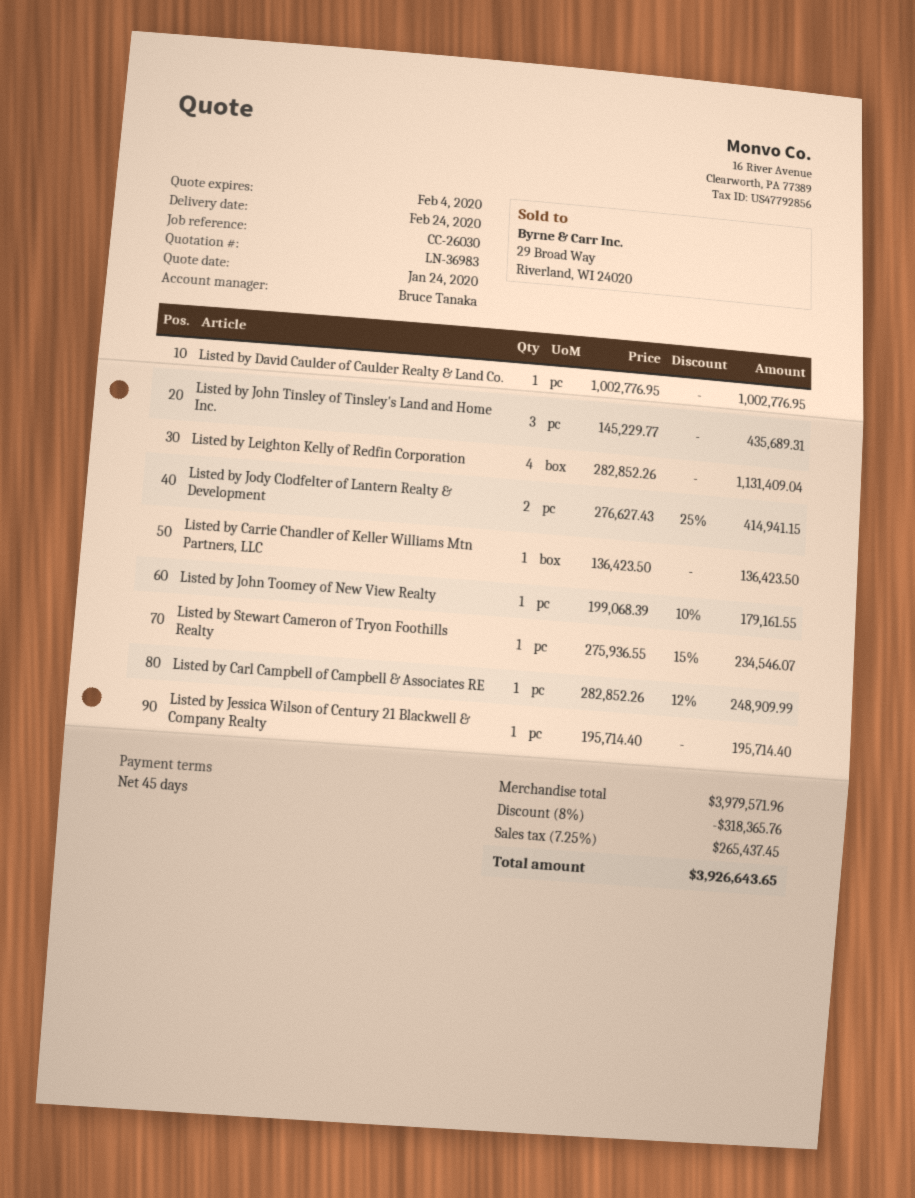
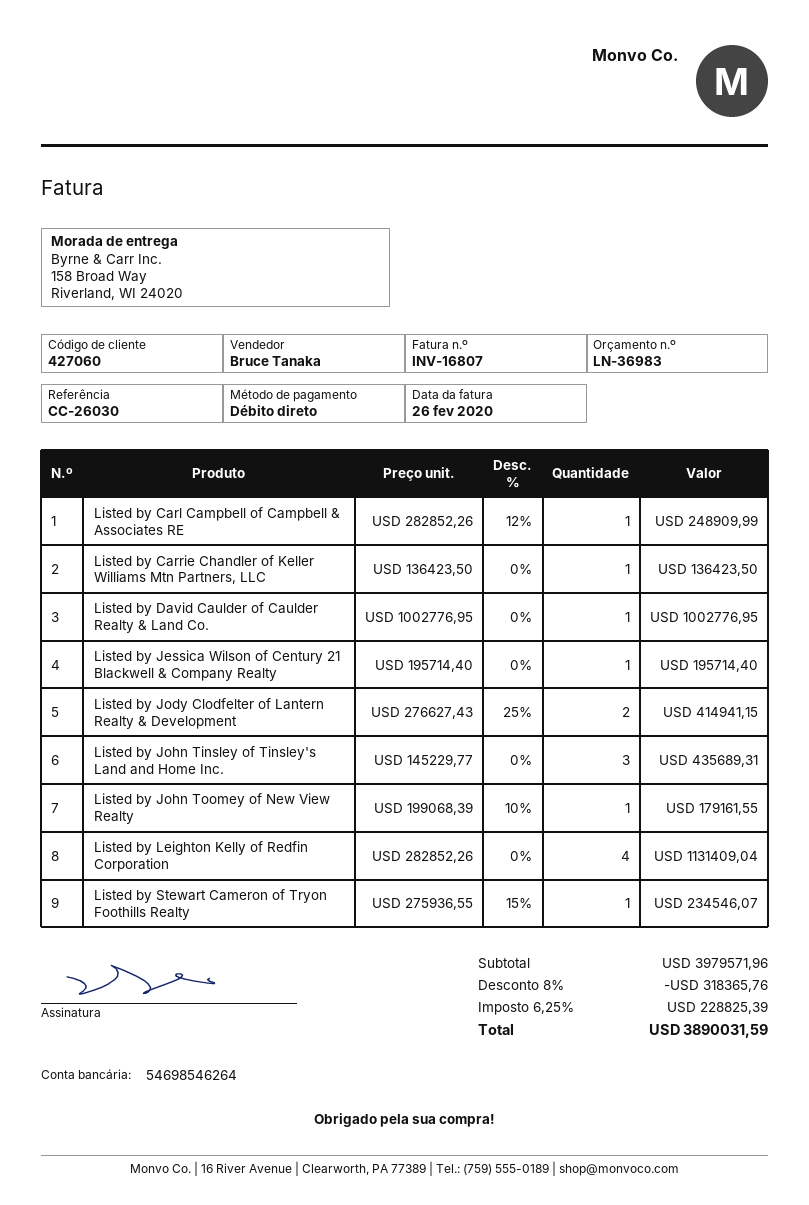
tax: 7.25% = 265437.45 -> 6.25% = 228825.39
total: 3926643.65 -> 3890031.59

